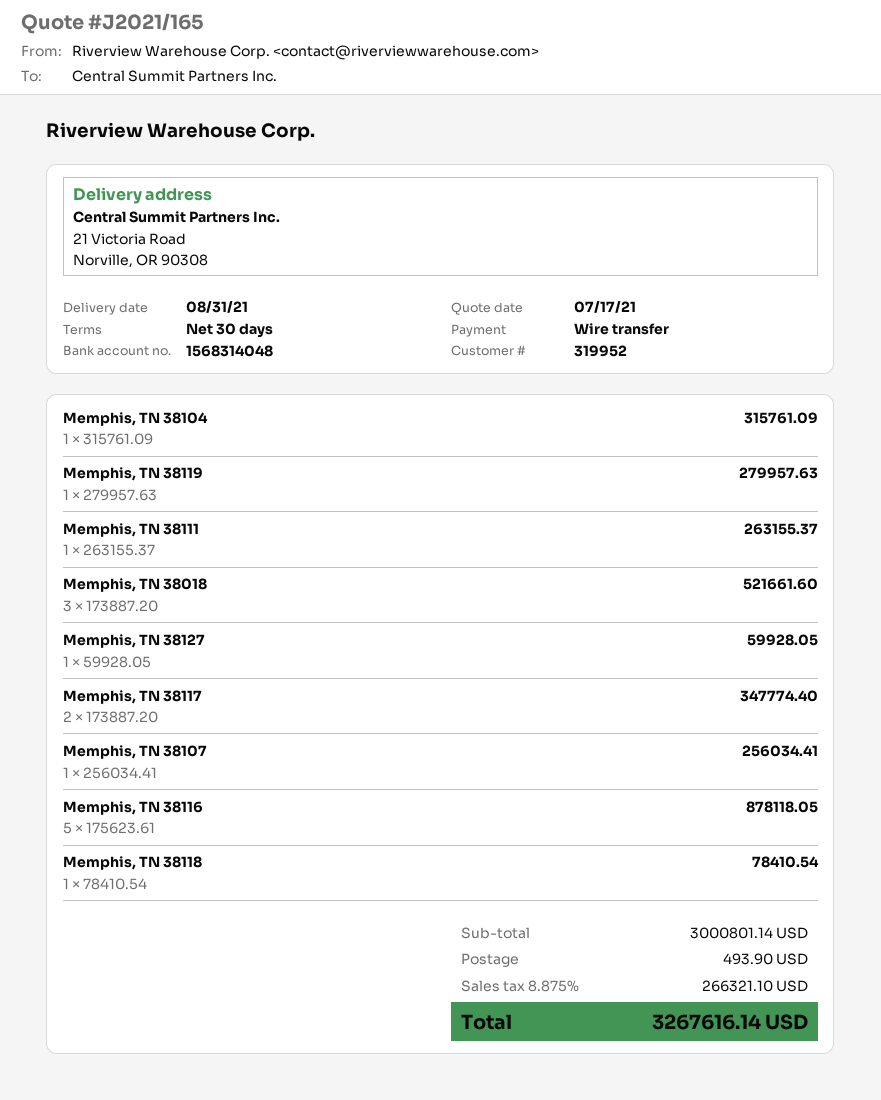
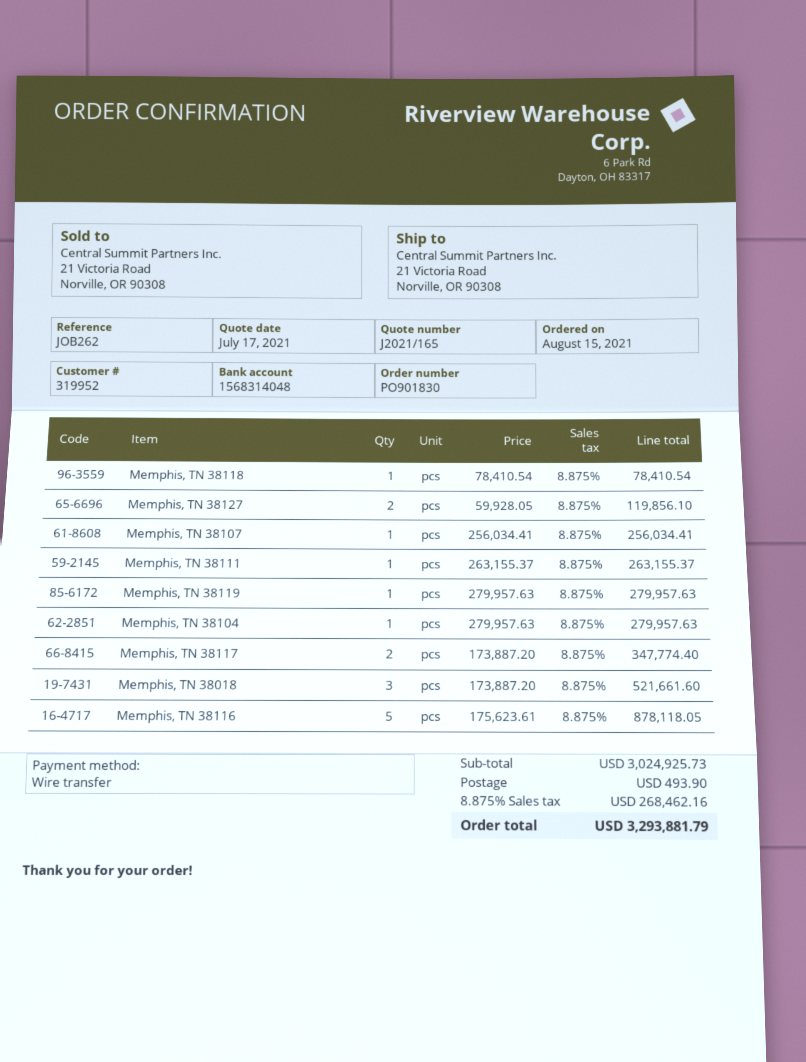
Memphis, TN 38104: 1 x 315761.09 = 315761.09 -> 1 x 279957.63 = 279957.63
Memphis, TN 38127: 1 x 59928.05 = 59928.05 -> 2 x 59928.05 = 119856.10
subtotal: 3000801.14 -> 3024925.73
tax: 8.875% = 266321.10 -> 8.875% = 268462.16
total: 3267616.14 -> 3293881.79

